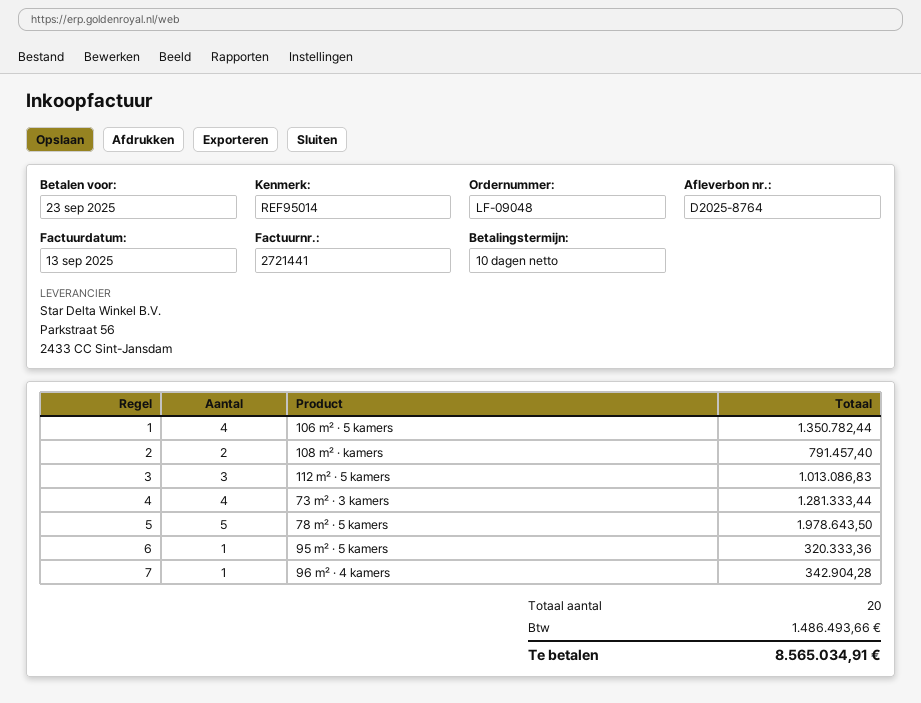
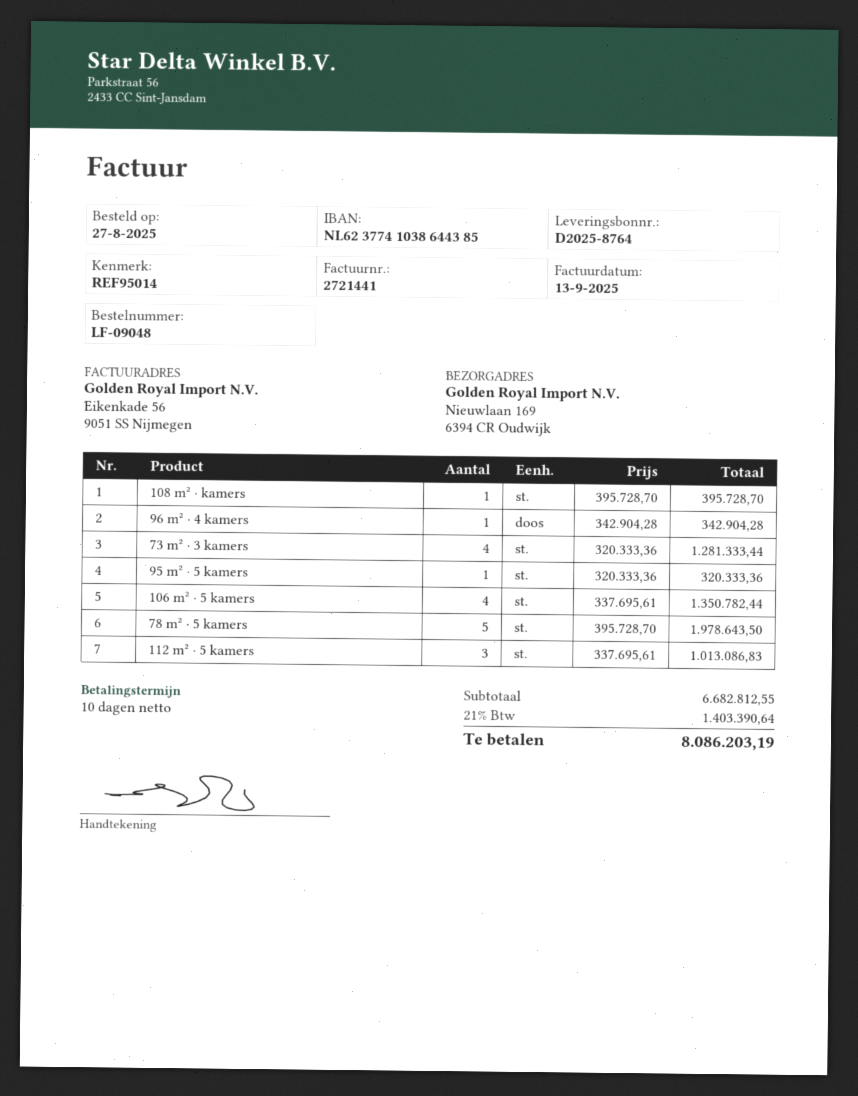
108 m² · kamers: 2 for 791457.40 -> 1 for 395728.70
tax: 1486493.66 -> 1403390.64
total: 8565034.91 -> 8086203.19

